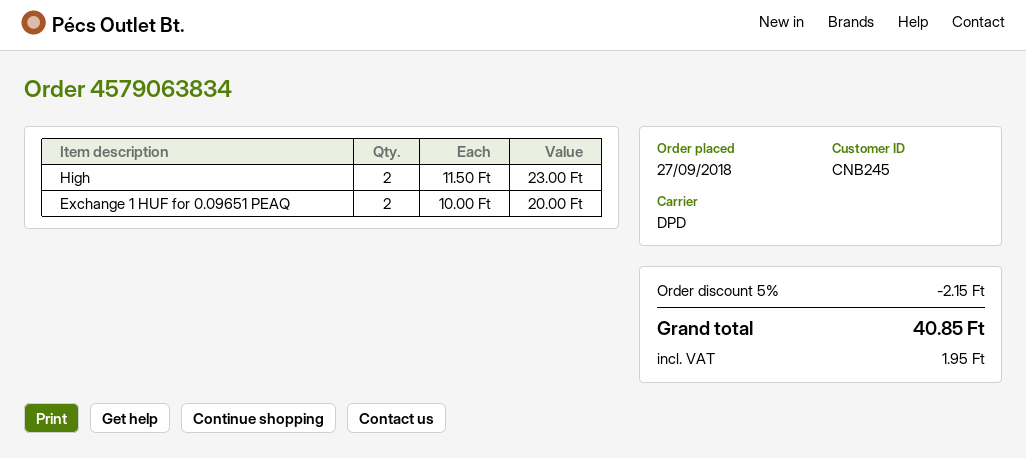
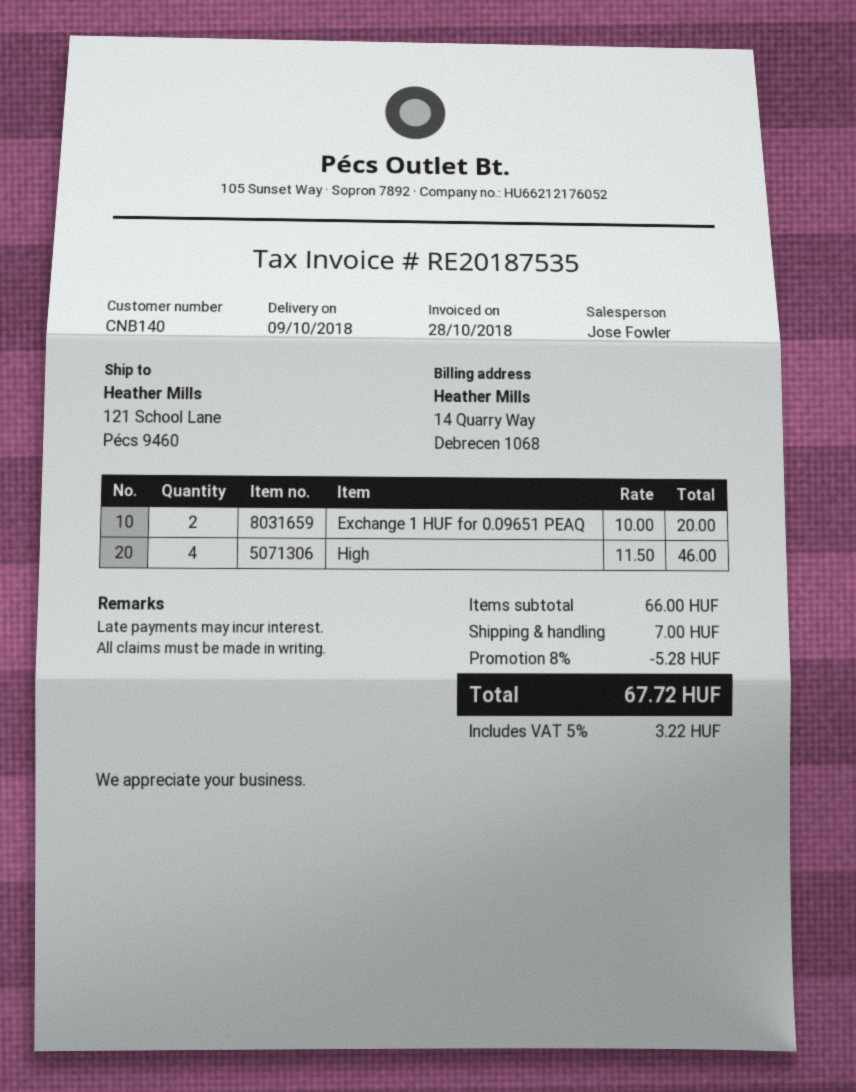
customer number: CNB245 -> CNB140
High: 2 x 11.50 = 23.00 -> 4 x 11.50 = 46.00
discount: 5% = 2.15 -> 8% = 5.28
shipping: none -> 7.00
tax: 1.95 -> 3.22
total: 40.85 -> 67.72

